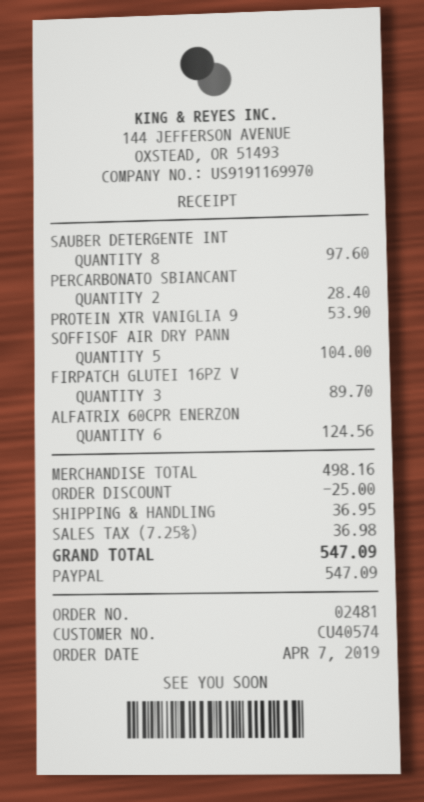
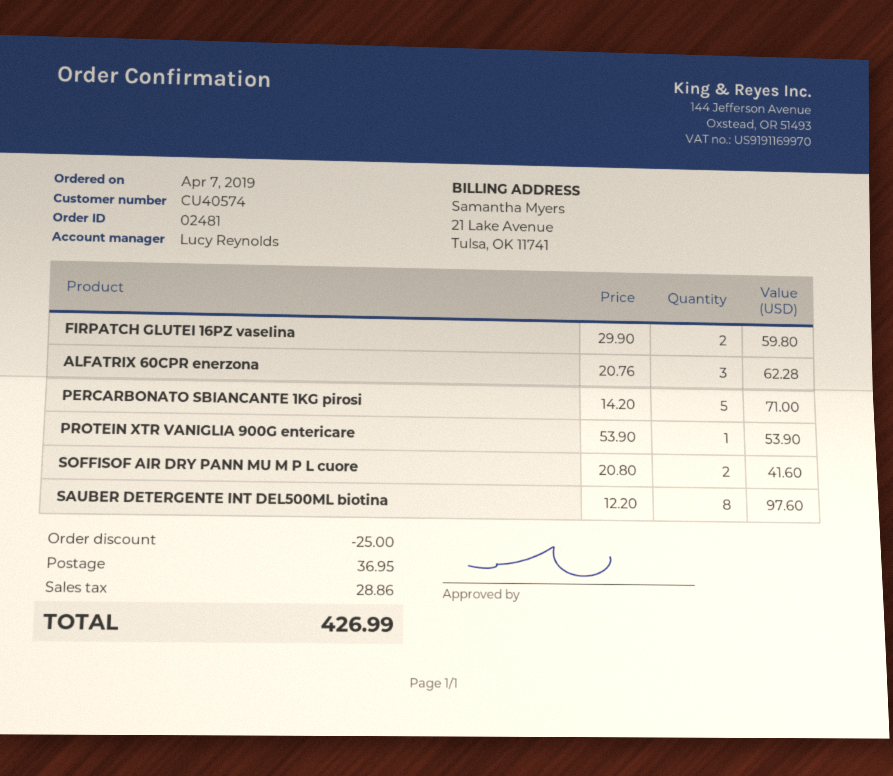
PERCARBONATO SBIANCANT: 2 for 28.40 -> 5 for 71.00
SOFFISOF AIR DRY PANN: 5 for 104.00 -> 2 for 41.60
FIRPATCH GLUTEI 16PZ V: 3 for 89.70 -> 2 for 59.80
ALFATRIX 60CPR ENERZON: 6 for 124.56 -> 3 for 62.28
tax: 36.98 -> 28.86
total: 547.09 -> 426.99

